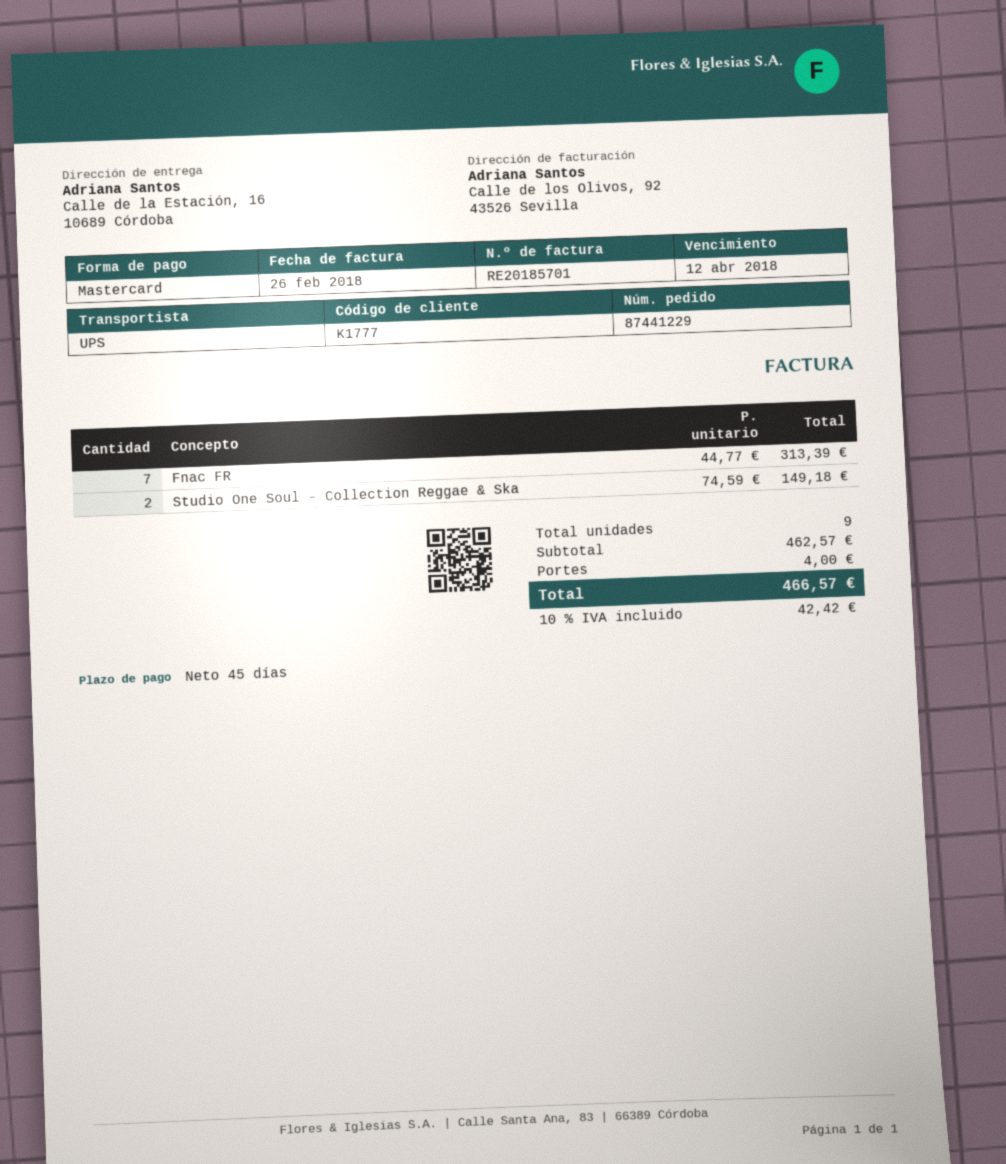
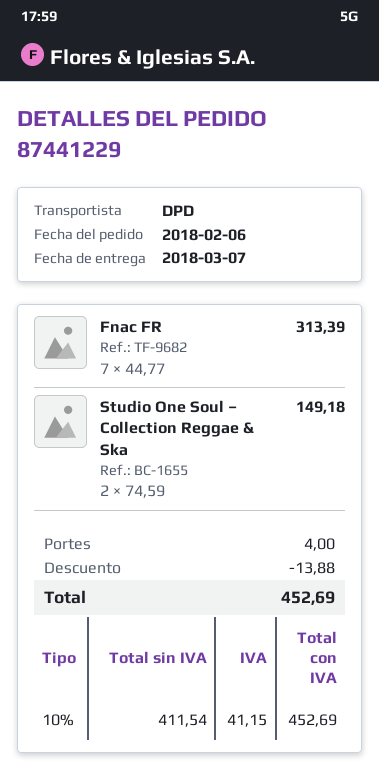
shipping method: UPS -> DPD
discount: none -> 13.88
tax: 10% = 42.42 -> 10% = 41.15
total: 466.57 -> 452.69

